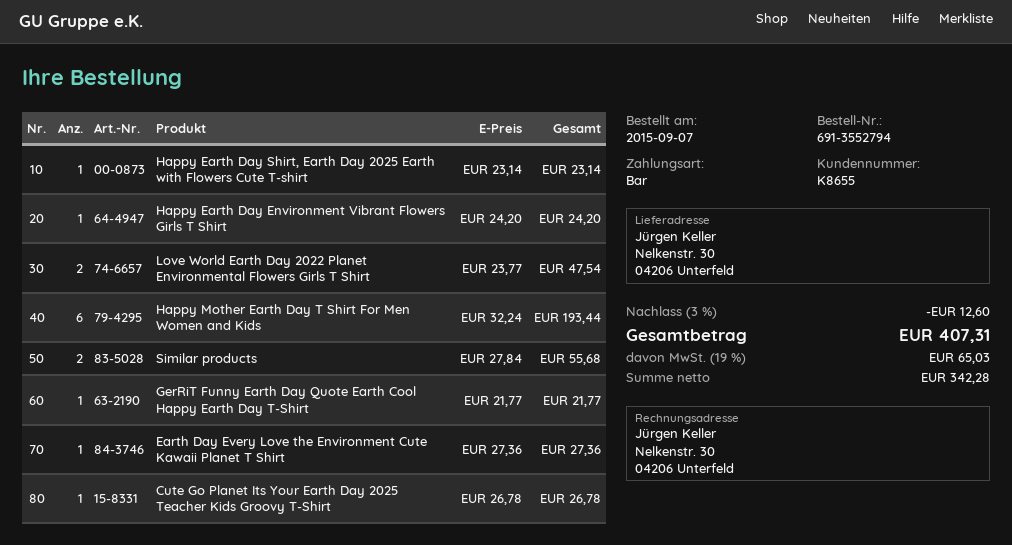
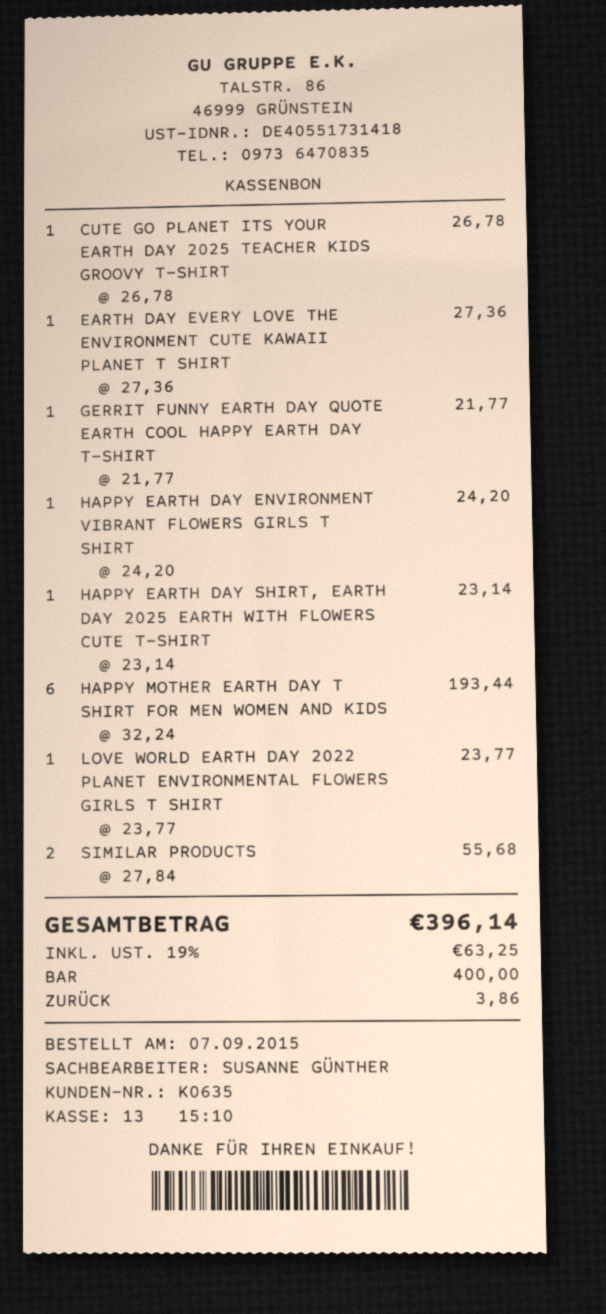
customer number: K8655 -> K0635
Love World Earth Day 2022 Planet Environmental Flowers Girls T Shirt: 2 x 23.77 = 47.54 -> 1 x 23.77 = 23.77
discount: 3% = 12.60 -> none
tax: 19% = 65.03 -> 19% = 63.25
total: 407.31 -> 396.14

